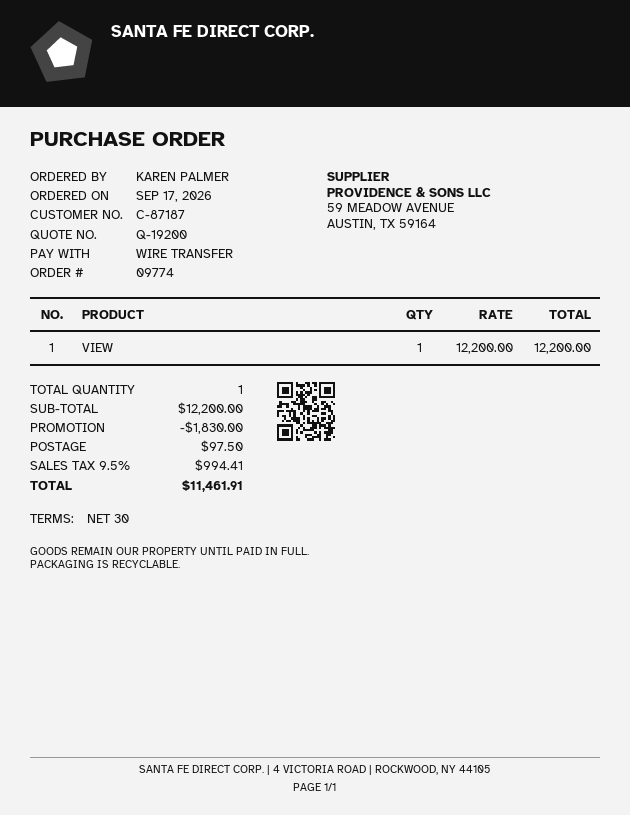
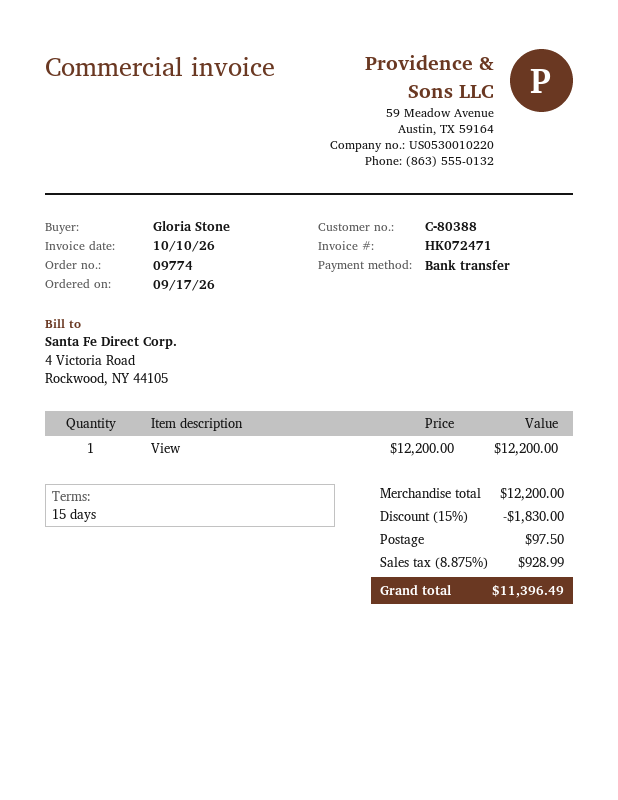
payment terms: 30 days -> 15 days
customer number: C-87187 -> C-80388
ordered by: KAREN PALMER -> Gloria Stone
tax: 9.5% = 994.41 -> 8.875% = 928.99
total: 11461.91 -> 11396.49

